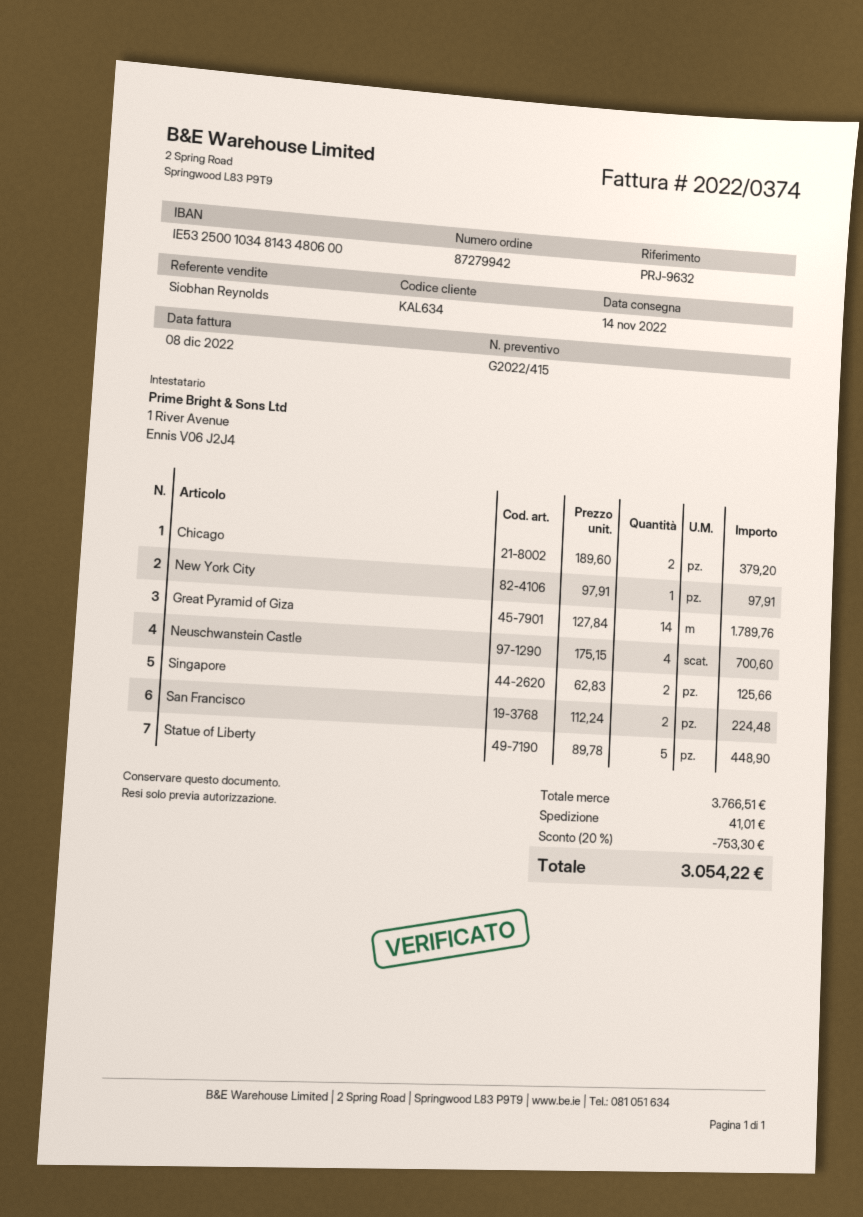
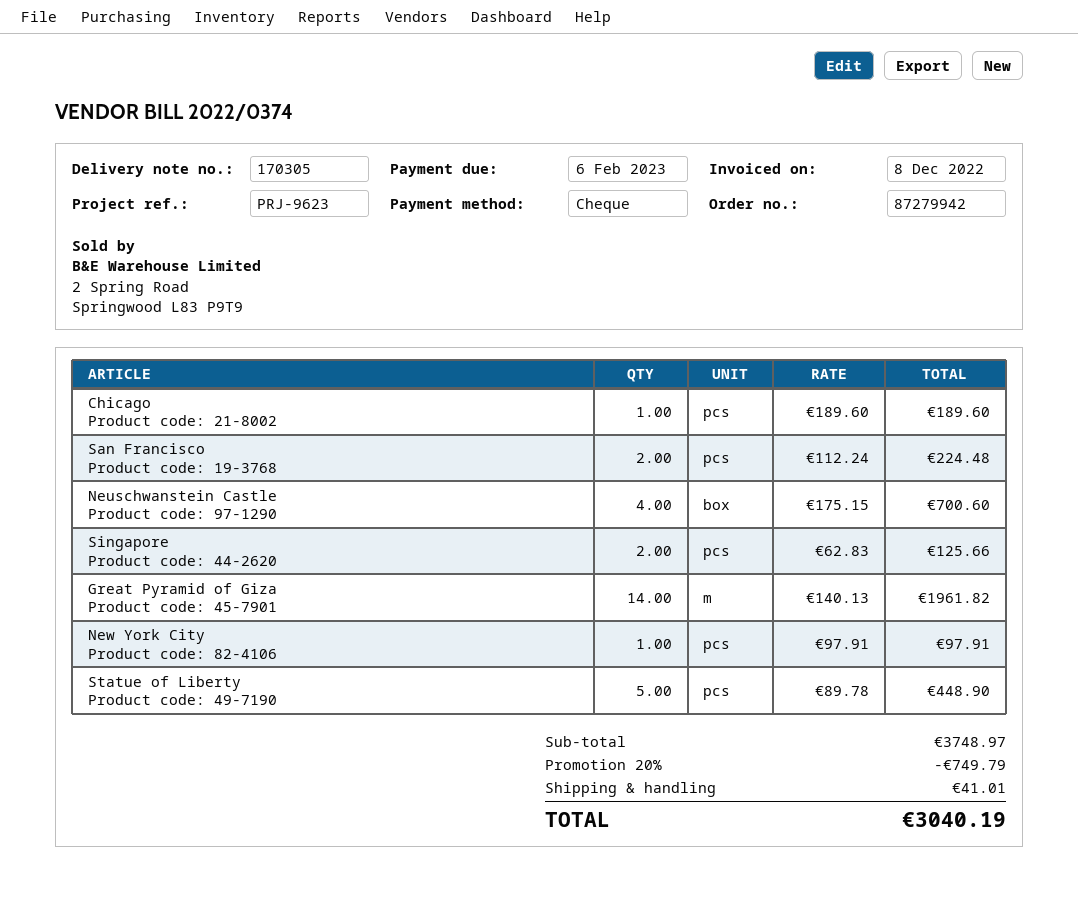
reference: PRJ-9632 -> PRJ-9623
Chicago: 2 x 189.60 = 379.20 -> 1 x 189.60 = 189.60
Great Pyramid of Giza: 14 x 127.84 = 1789.76 -> 14 x 140.13 = 1961.82
subtotal: 3766.51 -> 3748.97
discount: 20% = 753.30 -> 20% = 749.79
total: 3054.22 -> 3040.19

